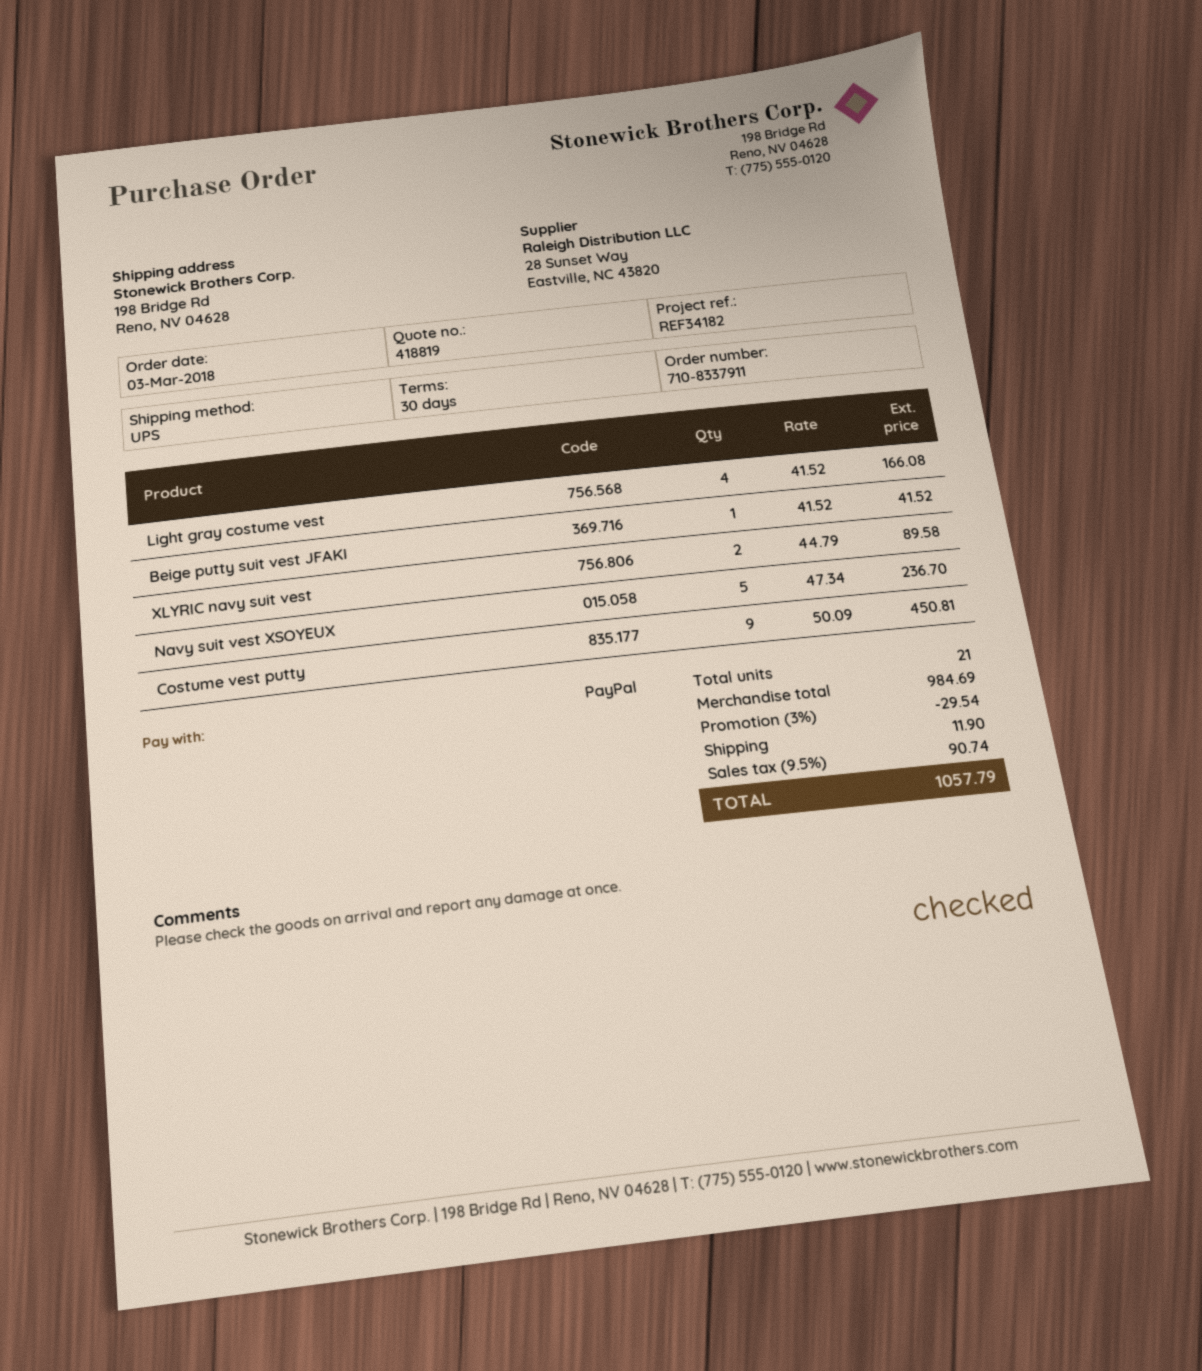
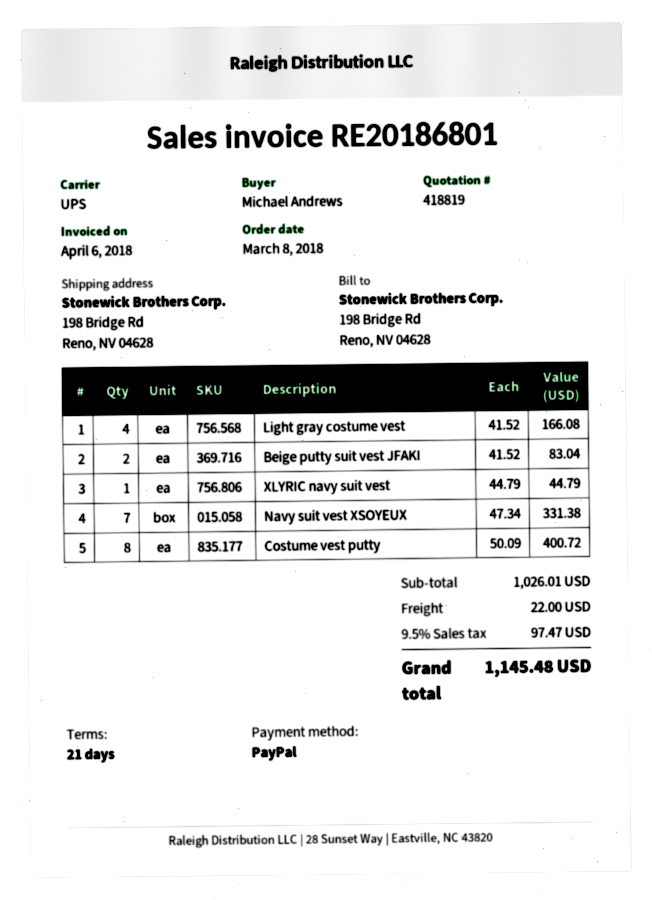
order date: 2018-03-03 -> 2018-03-08
payment terms: 30 days -> 21 days
Beige putty suit vest JFAKI: 1 x 41.52 = 41.52 -> 2 x 41.52 = 83.04
XLYRIC navy suit vest: 2 x 44.79 = 89.58 -> 1 x 44.79 = 44.79
Navy suit vest XSOYEUX: 5 x 47.34 = 236.70 -> 7 x 47.34 = 331.38
Costume vest putty: 9 x 50.09 = 450.81 -> 8 x 50.09 = 400.72
subtotal: 984.69 -> 1026.01
discount: 3% = 29.54 -> none
shipping: 11.90 -> 22.00
tax: 9.5% = 90.74 -> 9.5% = 97.47
total: 1057.79 -> 1145.48

